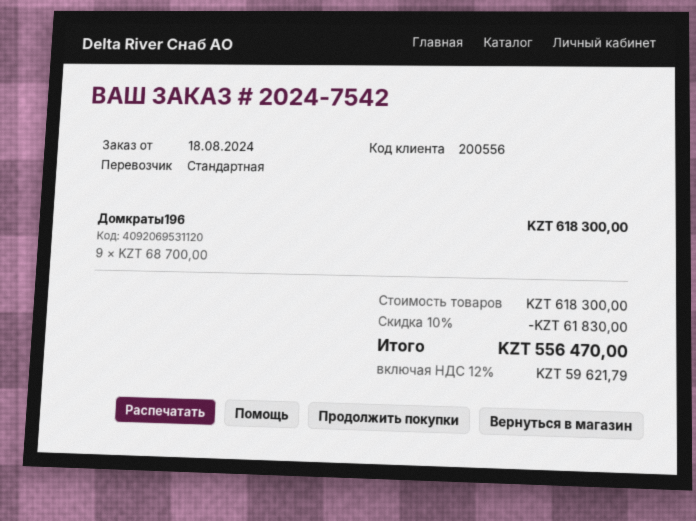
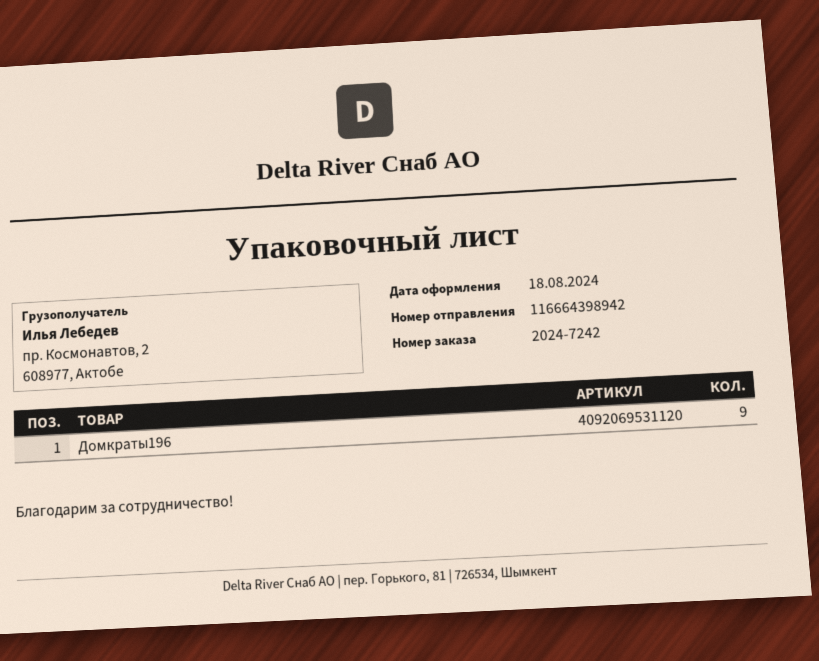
order number: 2024-7542 -> 2024-7242

